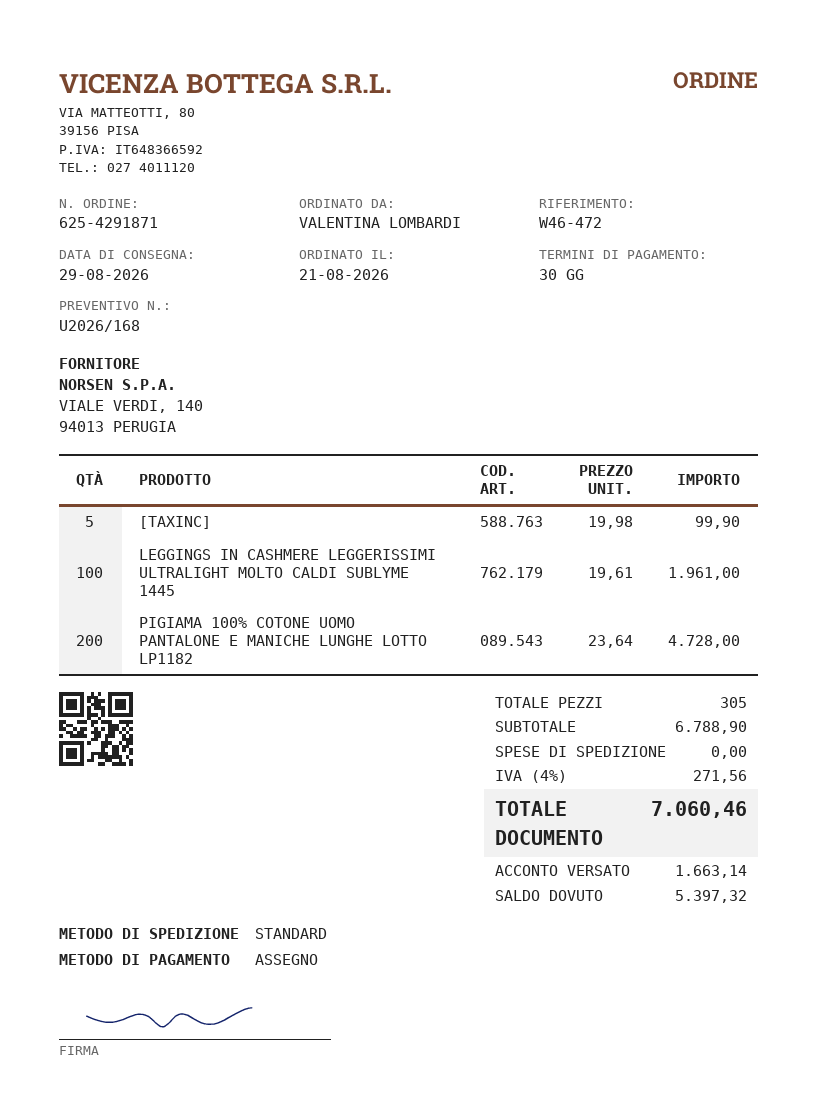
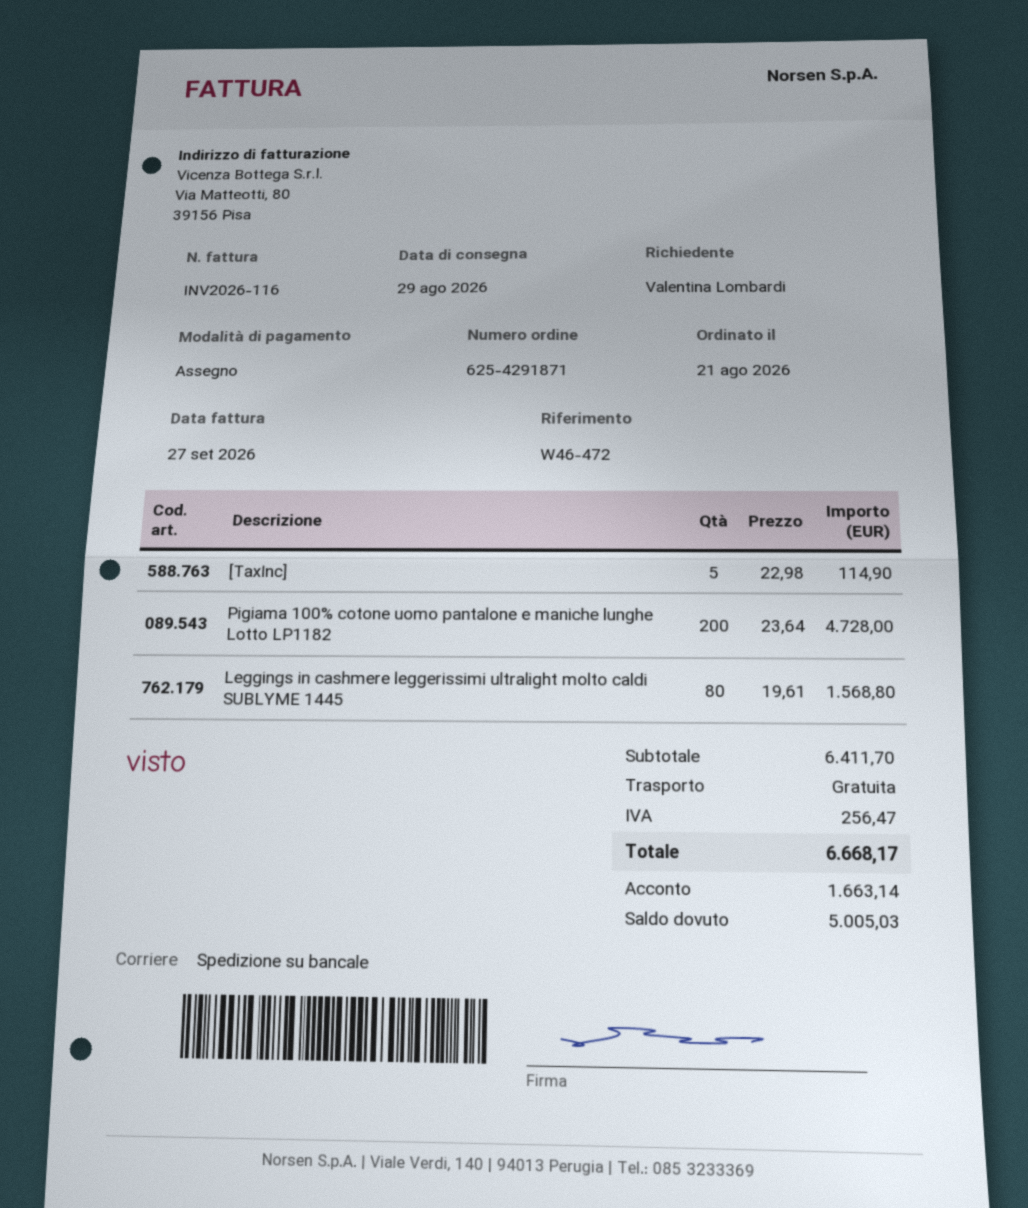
shipping method: standard -> pallet freight
[TAXINC]: 5 x 19.98 = 99.90 -> 5 x 22.98 = 114.90
LEGGINGS IN CASHMERE LEGGERISSIMI ULTRALIGHT MOLTO CALDI SUBLYME 1445: 100 x 19.61 = 1961.00 -> 80 x 19.61 = 1568.80
subtotal: 6788.90 -> 6411.70
tax: 271.56 -> 256.47
total: 7060.46 -> 6668.17
balance: 5397.32 -> 5005.03

